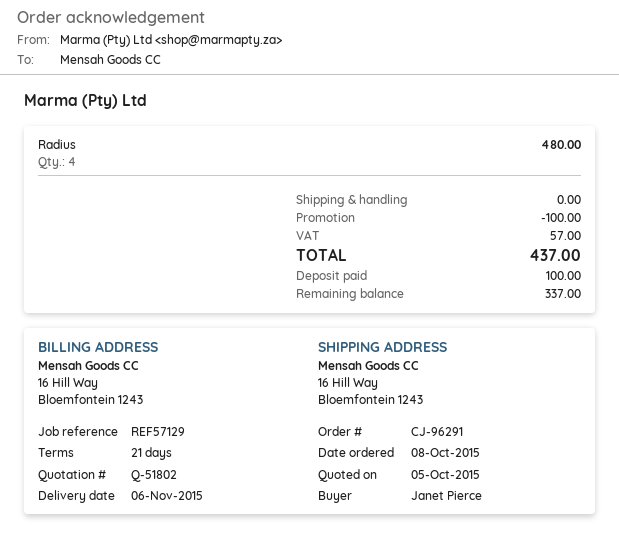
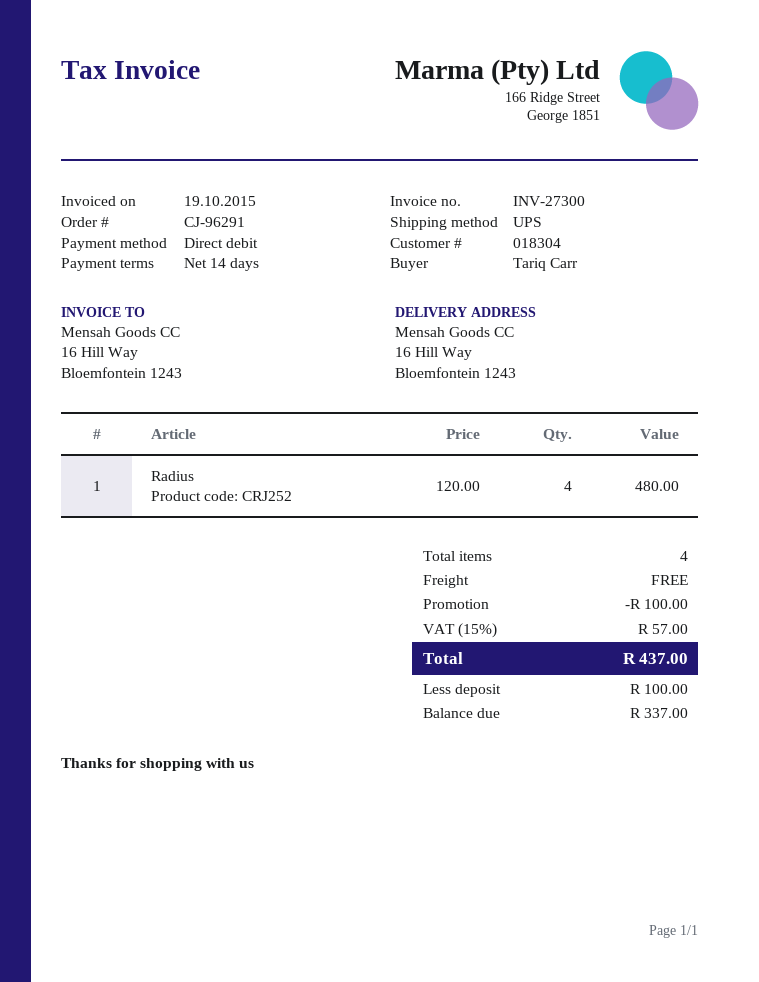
payment terms: 21 days -> 14 days
ordered by: Janet Pierce -> Tariq Carr

